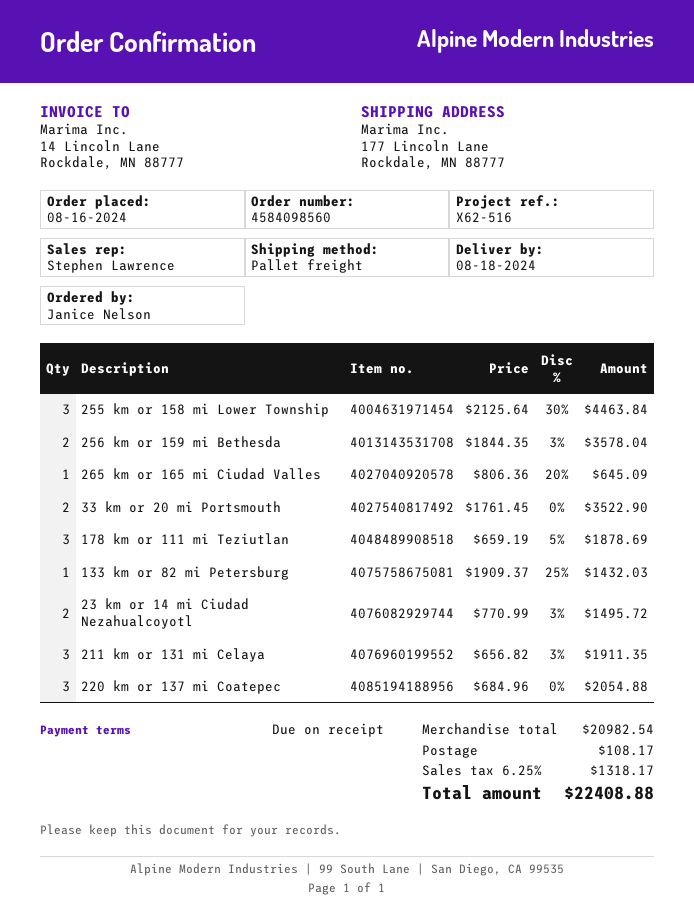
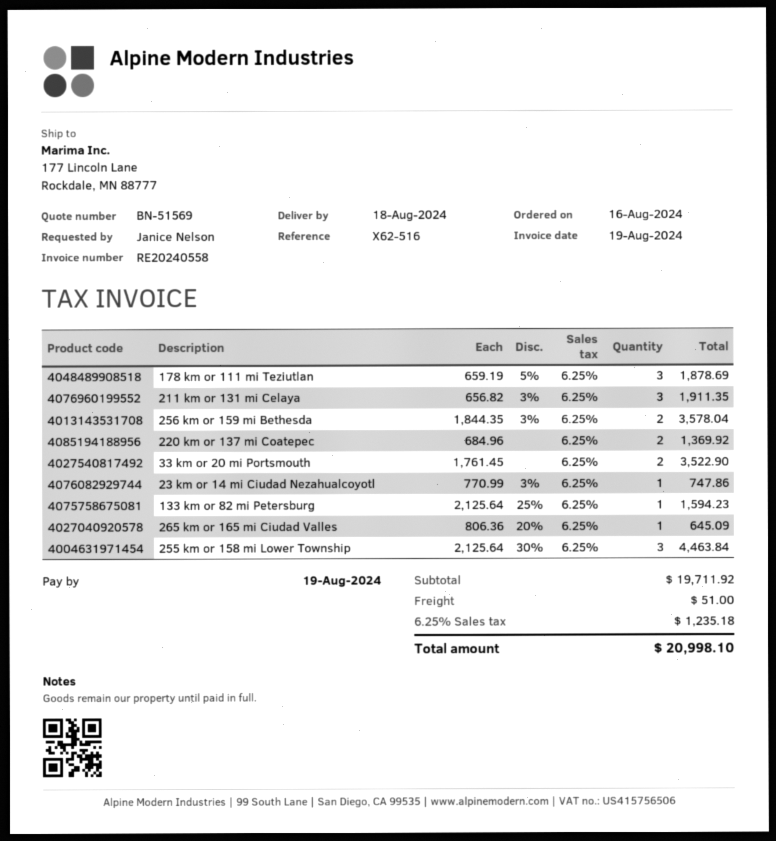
133 km or 82 mi Petersburg: 1 x 1909.37 - 25% = 1432.03 -> 1 x 2125.64 - 25% = 1594.23
23 km or 14 mi Ciudad Nezahualcoyotl: 2 x 770.99 - 3% = 1495.72 -> 1 x 770.99 - 3% = 747.86
220 km or 137 mi Coatepec: 3 x 684.96 = 2054.88 -> 2 x 684.96 = 1369.92
subtotal: 20982.54 -> 19711.92
shipping: 108.17 -> 51.00
tax: 6.25% = 1318.17 -> 6.25% = 1235.18
total: 22408.88 -> 20998.10

